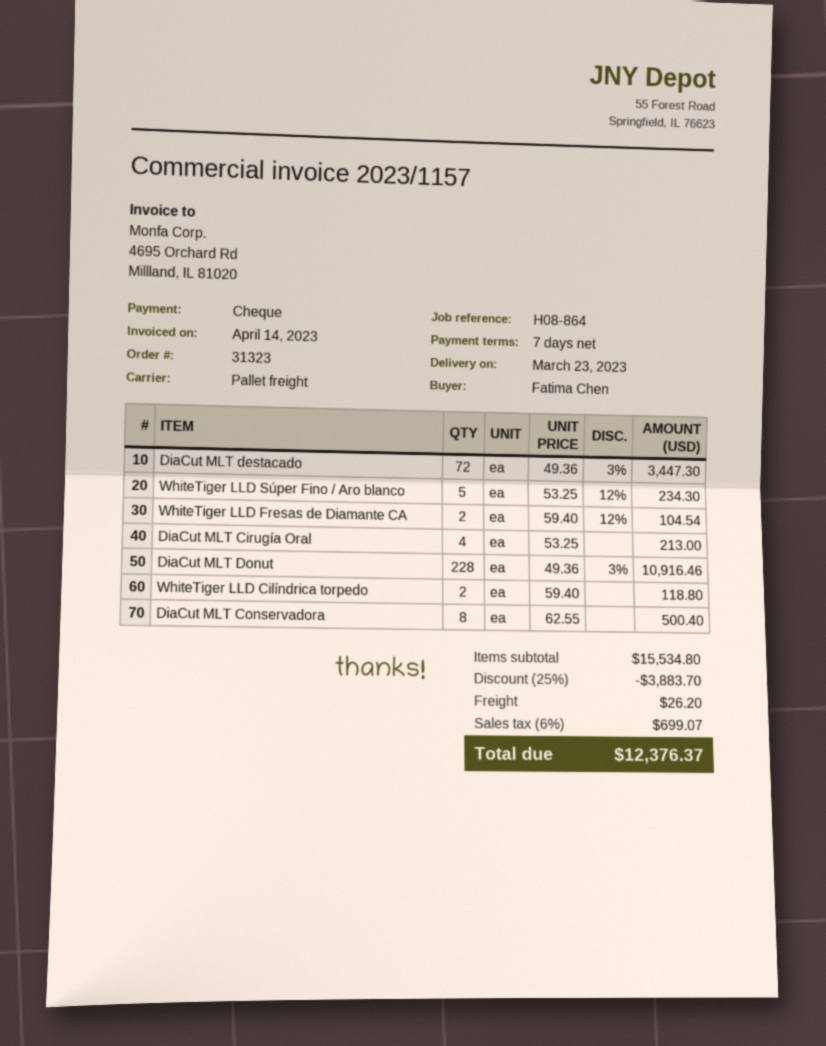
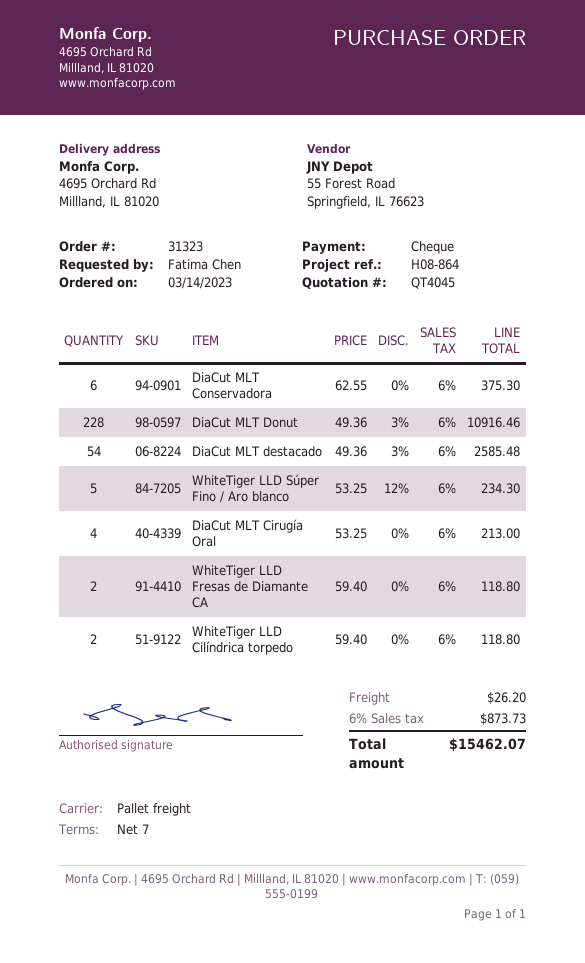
DiaCut MLT destacado: 72 x 49.36 - 3% = 3447.30 -> 54 x 49.36 - 3% = 2585.48
WhiteTiger LLD Fresas de Diamante CA: 2 x 59.40 - 12% = 104.54 -> 2 x 59.40 = 118.80
DiaCut MLT Conservadora: 8 x 62.55 = 500.40 -> 6 x 62.55 = 375.30
discount: 25% = 3883.70 -> none
tax: 6% = 699.07 -> 6% = 873.73
total: 12376.37 -> 15462.07

